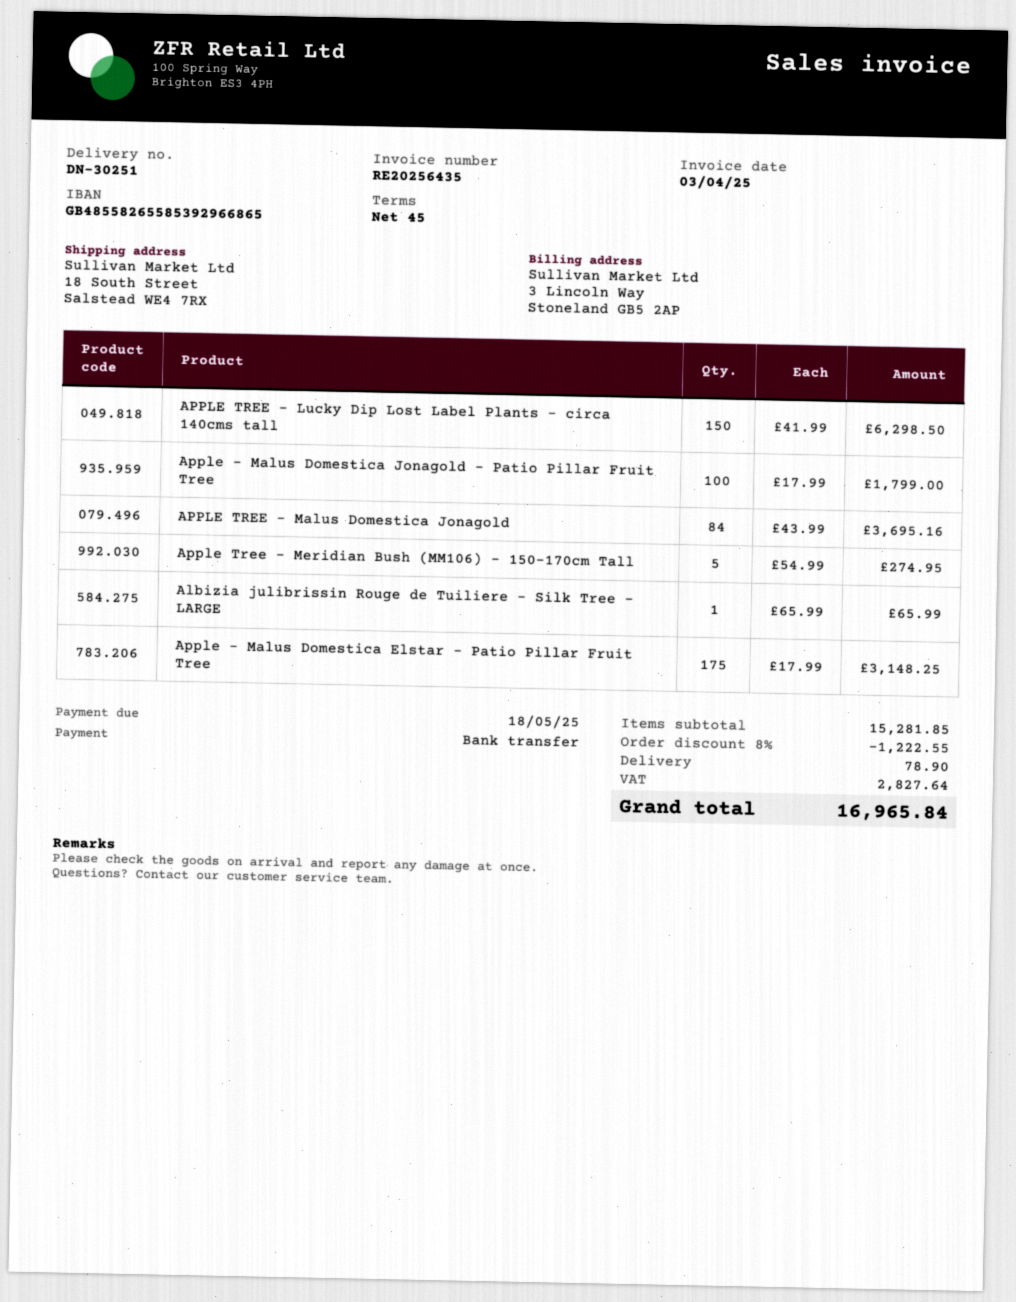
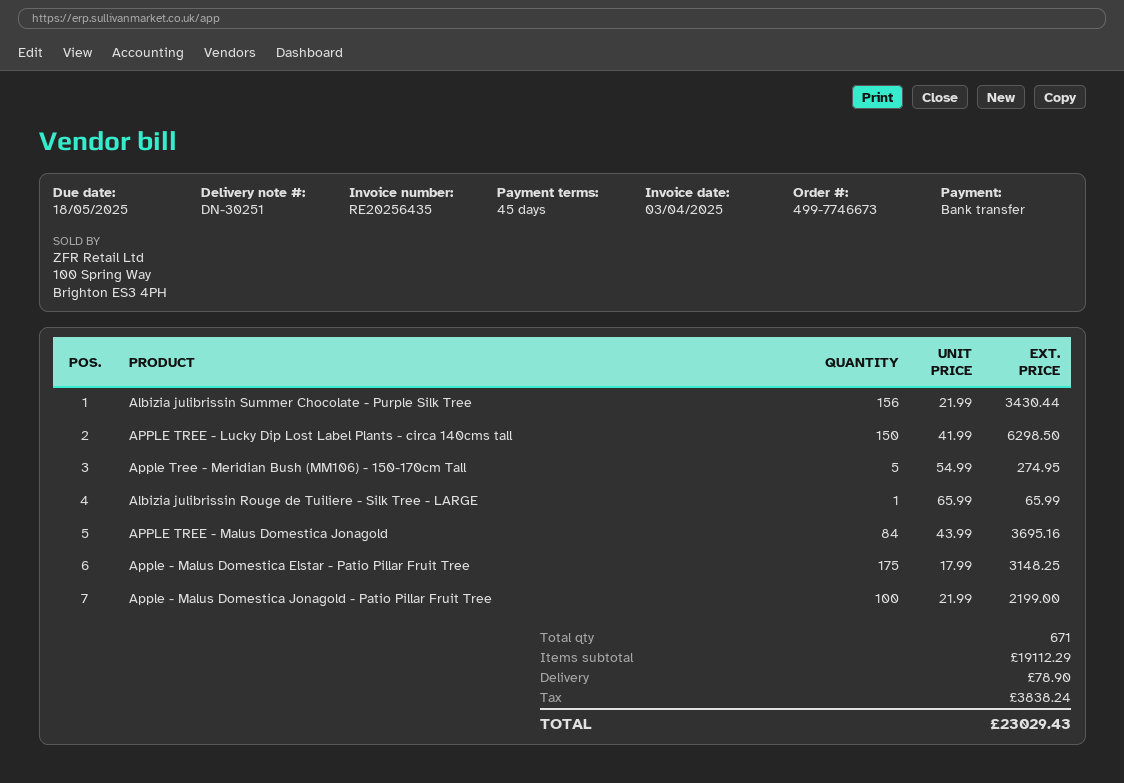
Apple - Malus Domestica Jonagold - Patio Pillar Fruit Tree: 100 x 17.99 = 1799.00 -> 100 x 21.99 = 2199.00
Albizia julibrissin Summer Chocolate - Purple Silk Tree: none -> 156 x 21.99 = 3430.44
subtotal: 15281.85 -> 19112.29
discount: 8% = 1222.55 -> none
tax: 2827.64 -> 3838.24
total: 16965.84 -> 23029.43

